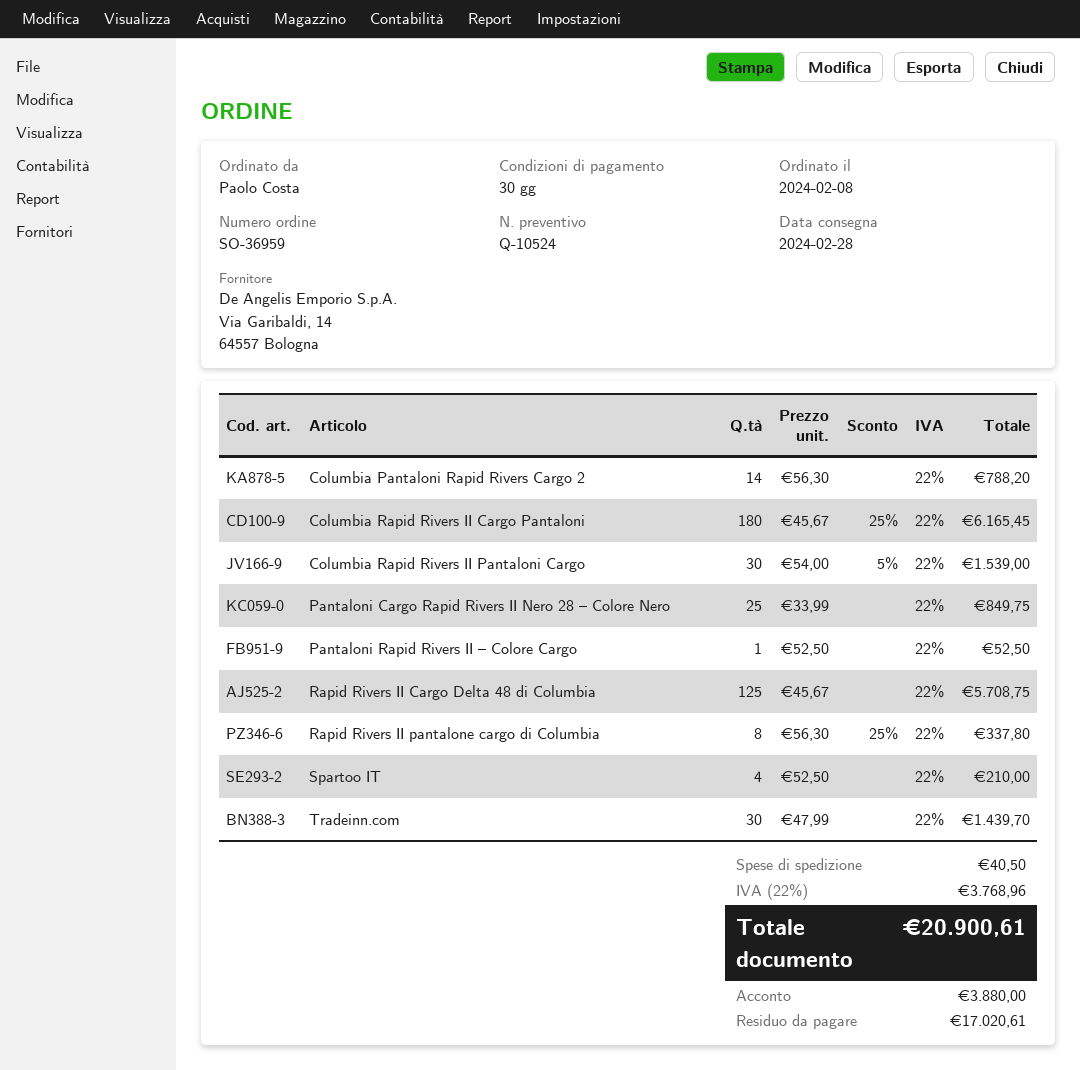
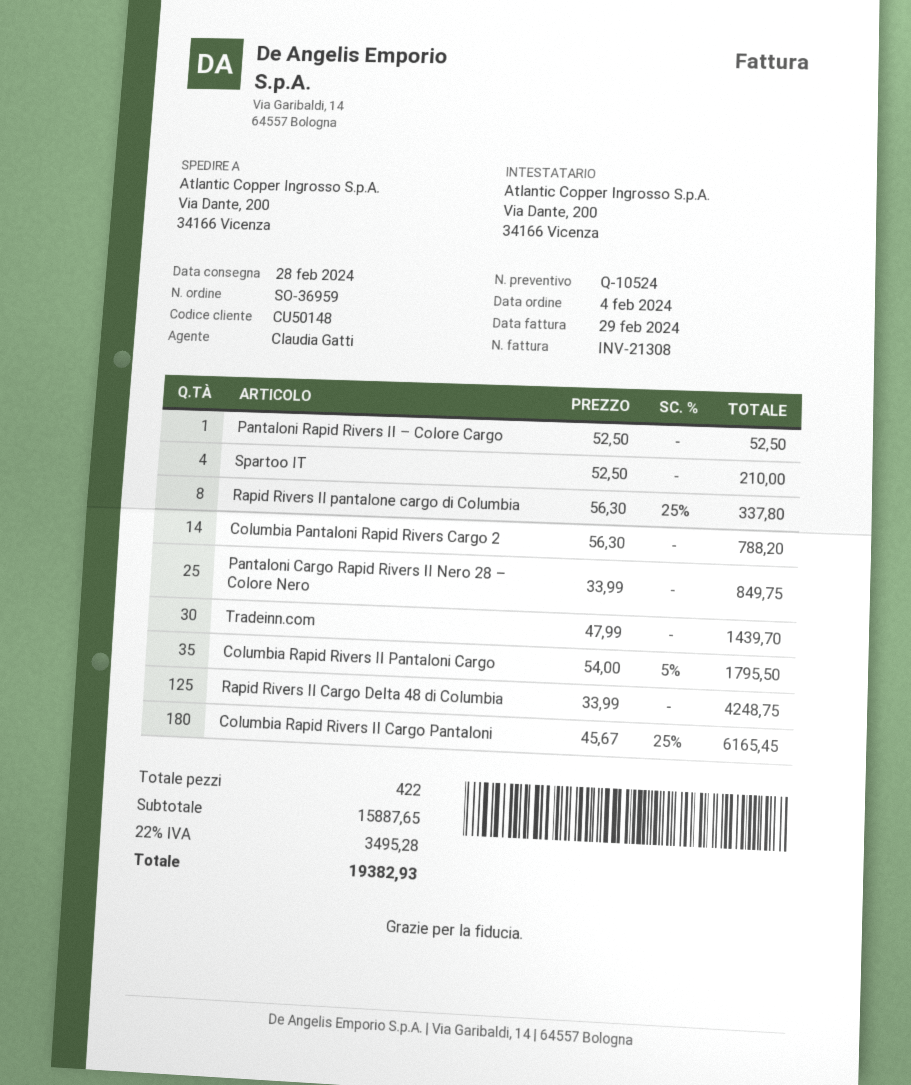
order date: 2024-02-08 -> 2024-02-04
Columbia Rapid Rivers II Pantaloni Cargo: 30 x 54.00 - 5% = 1539.00 -> 35 x 54.00 - 5% = 1795.50
Rapid Rivers II Cargo Delta 48 di Columbia: 125 x 45.67 = 5708.75 -> 125 x 33.99 = 4248.75
shipping: 40.50 -> none
tax: 22% = 3768.96 -> 22% = 3495.28
total: 20900.61 -> 19382.93

